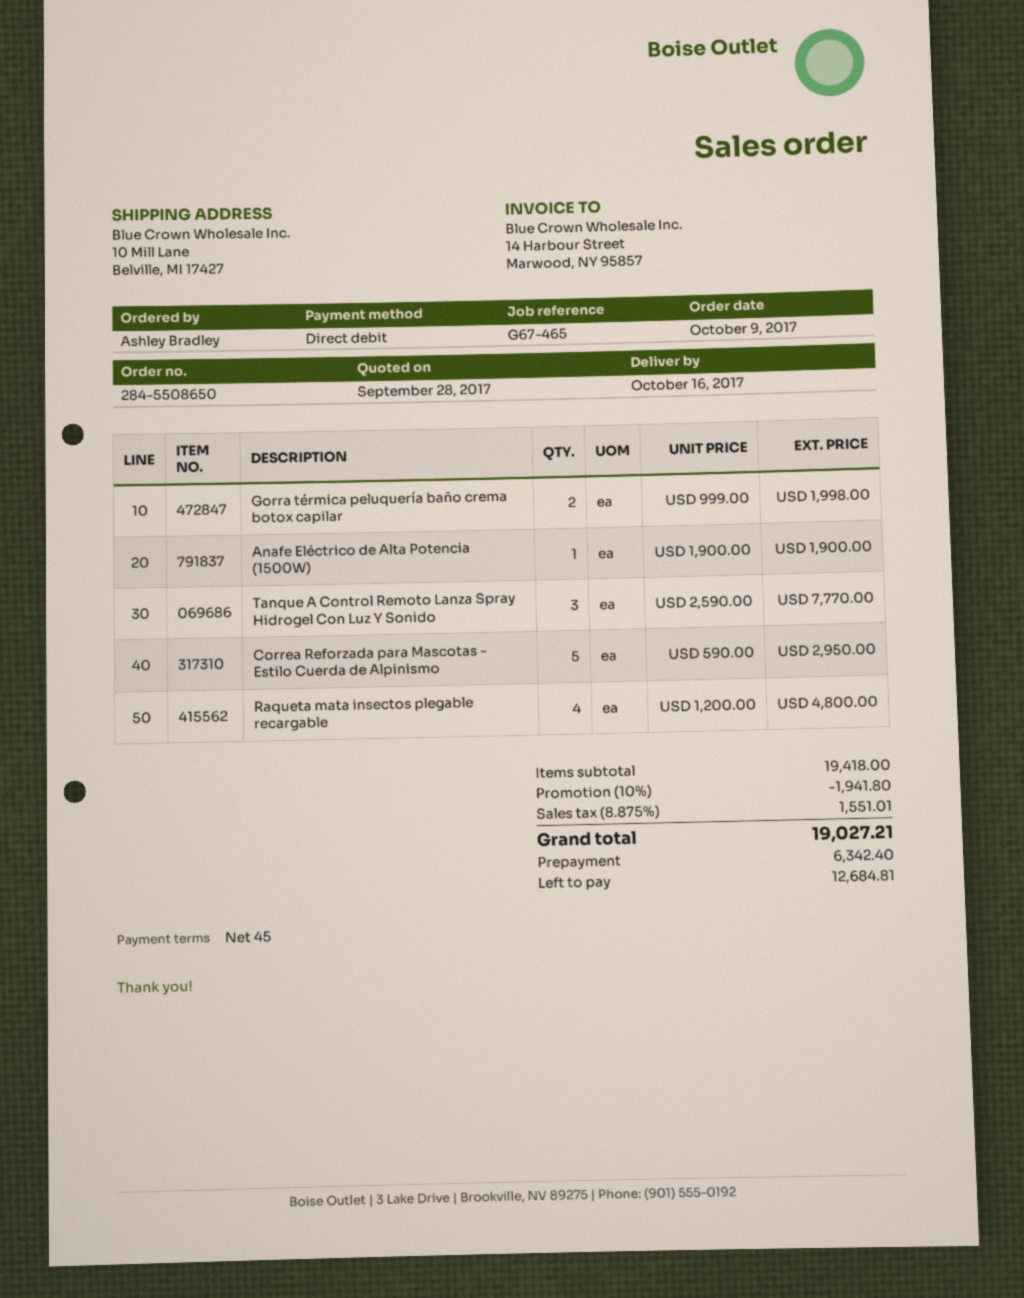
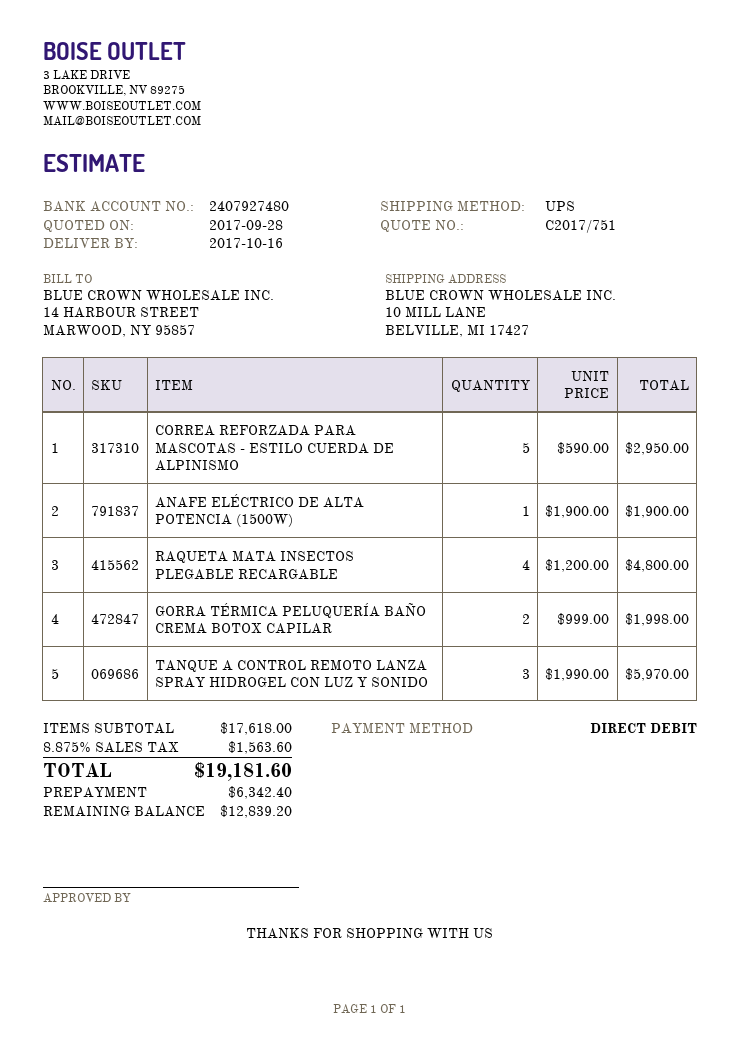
Tanque A Control Remoto Lanza Spray Hidrogel Con Luz Y Sonido: 3 x 2590.00 = 7770.00 -> 3 x 1990.00 = 5970.00
subtotal: 19418.00 -> 17618.00
discount: 10% = 1941.80 -> none
tax: 8.875% = 1551.01 -> 8.875% = 1563.60
total: 19027.21 -> 19181.60
balance: 12684.81 -> 12839.20

